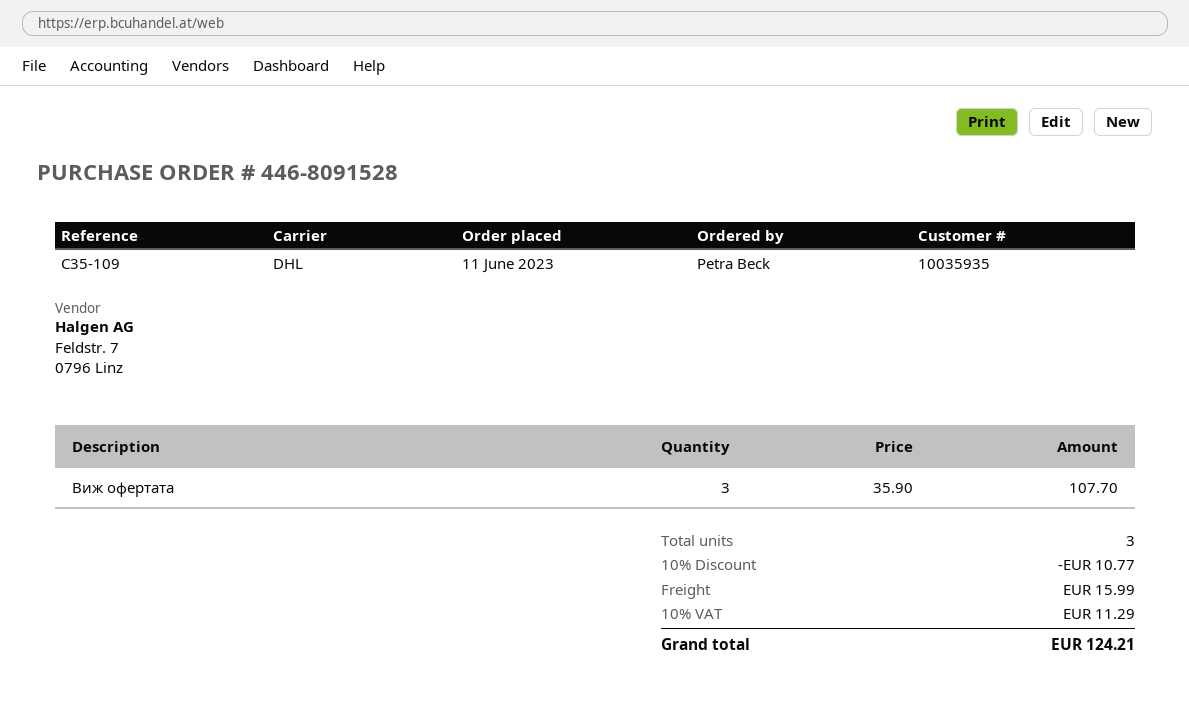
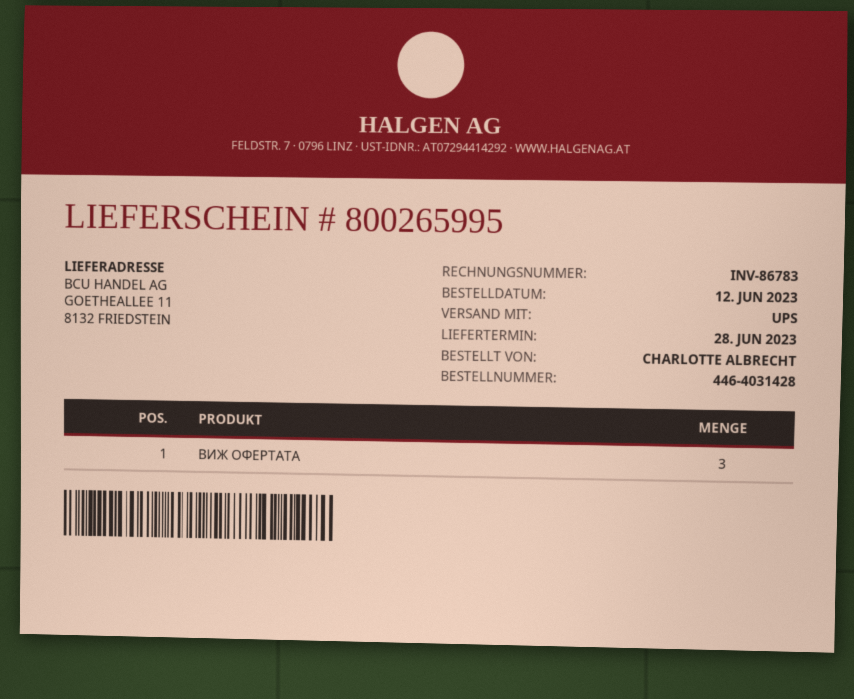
order number: 446-8091528 -> 446-4031428
order date: 2023-06-11 -> 2023-06-12
ordered by: Petra Beck -> CHARLOTTE ALBRECHT
shipping method: DHL -> UPS

